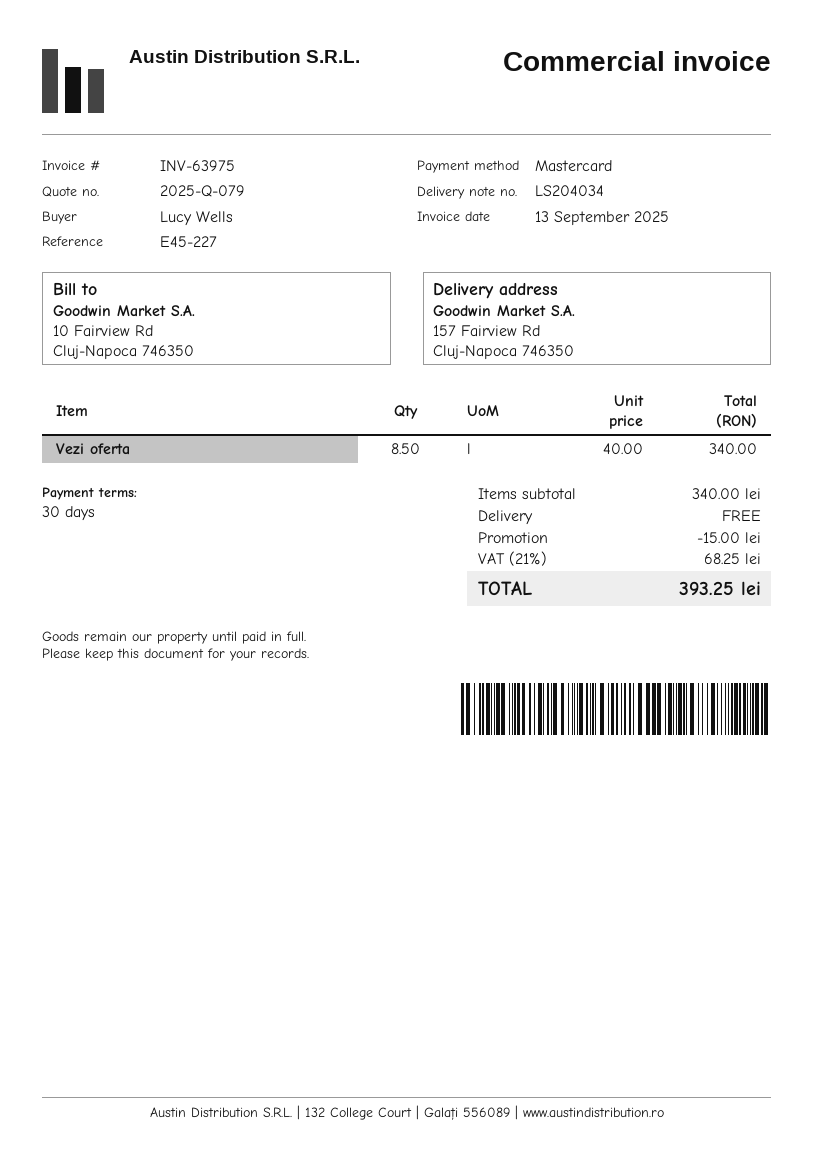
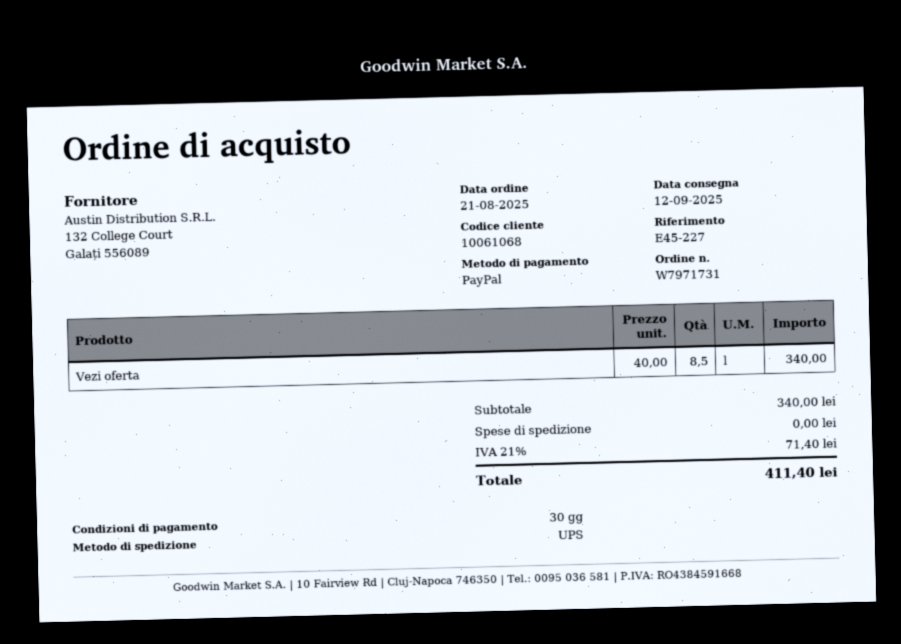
payment method: Mastercard -> PayPal
discount: 15.00 -> none
tax: 21% = 68.25 -> 21% = 71.40
total: 393.25 -> 411.40

